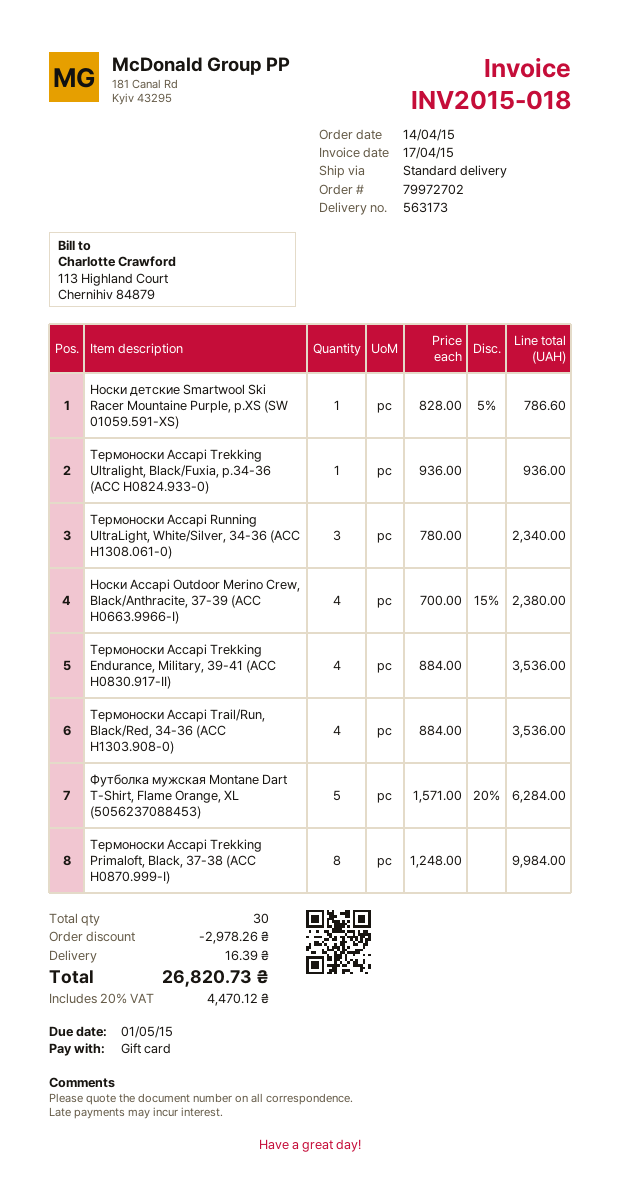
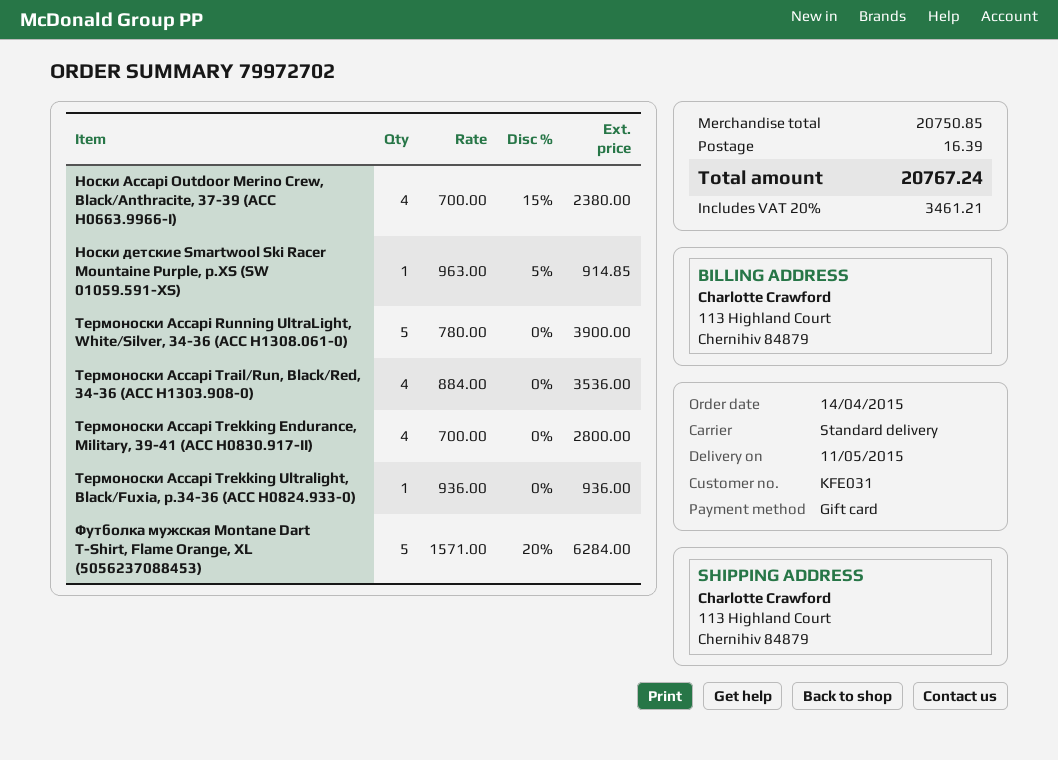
Носки детские Smartwool Ski Racer Mountaine Purple, р.XS (SW 01059.591-XS): 1 x 828.00 - 5% = 786.60 -> 1 x 963.00 - 5% = 914.85
Термоноски Accapi Running UltraLight, White/Silver, 34-36 (ACC H1308.061-0): 3 x 780.00 = 2340.00 -> 5 x 780.00 = 3900.00
Термоноски Accapi Trekking Endurance, Military, 39-41 (ACC H0830.917-II): 4 x 884.00 = 3536.00 -> 4 x 700.00 = 2800.00
Термоноски Accapi Trekking Primaloft, Black, 37-38 (ACC H0870.999-I): 8 x 1248.00 = 9984.00 -> none
discount: 2978.26 -> none
tax: 20% = 4470.12 -> 20% = 3461.21
total: 26820.73 -> 20767.24

